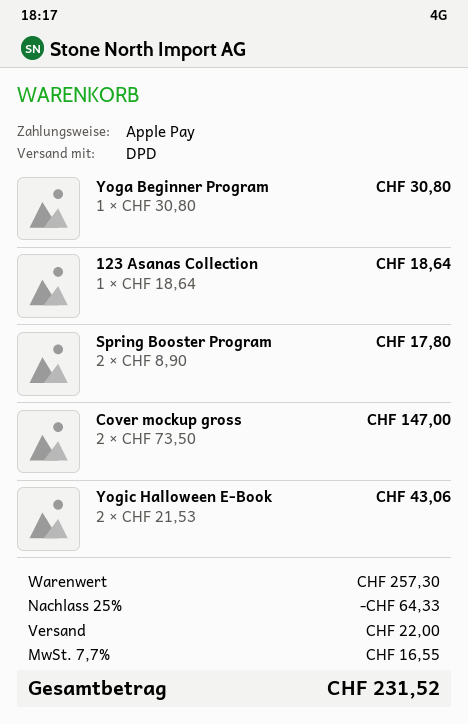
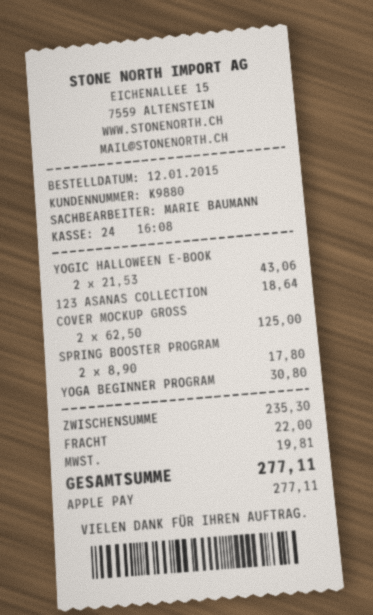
Cover mockup gross: 2 x 73.50 = 147.00 -> 2 x 62.50 = 125.00
subtotal: 257.30 -> 235.30
discount: 25% = 64.33 -> none
tax: 16.55 -> 19.81
total: 231.52 -> 277.11

